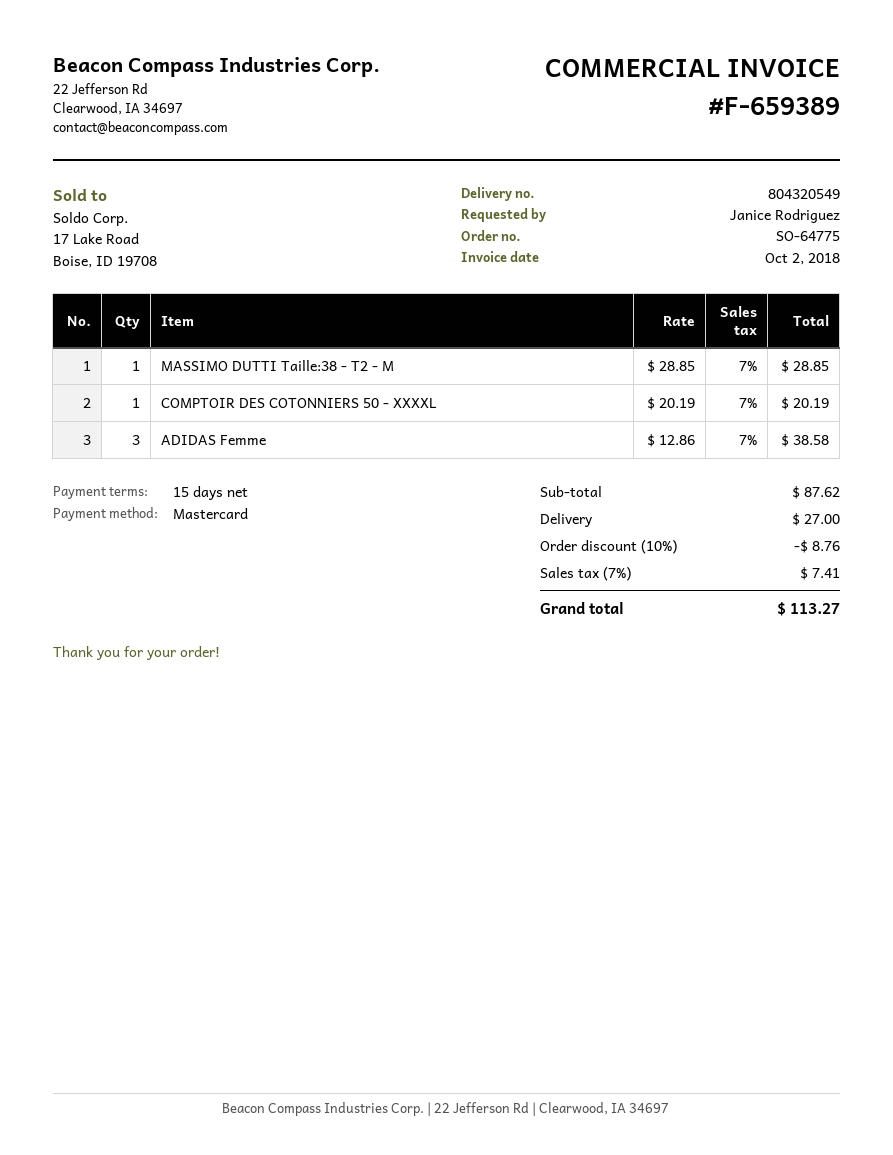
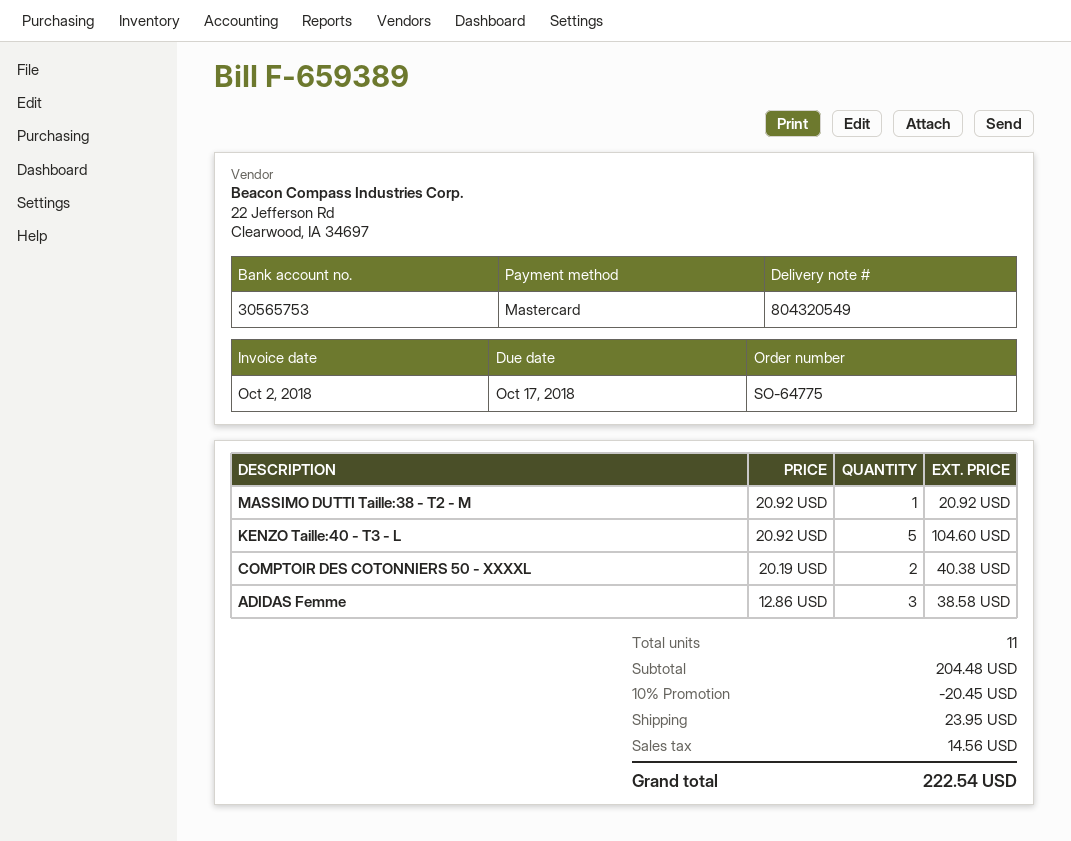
MASSIMO DUTTI Taille:38 - T2 - M: 1 x 28.85 = 28.85 -> 1 x 20.92 = 20.92
COMPTOIR DES COTONNIERS 50 - XXXXL: 1 x 20.19 = 20.19 -> 2 x 20.19 = 40.38
KENZO Taille:40 - T3 - L: none -> 5 x 20.92 = 104.60
subtotal: 87.62 -> 204.48
discount: 10% = 8.76 -> 10% = 20.45
shipping: 27.00 -> 23.95
tax: 7.41 -> 14.56
total: 113.27 -> 222.54

